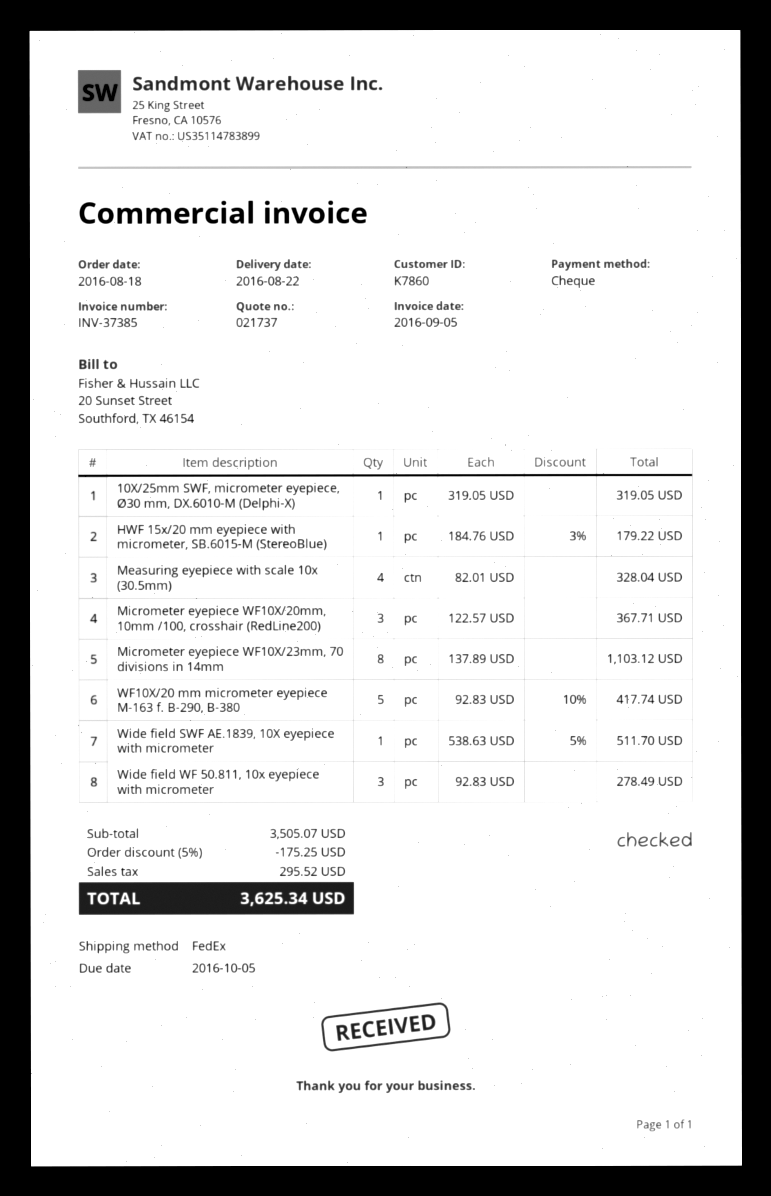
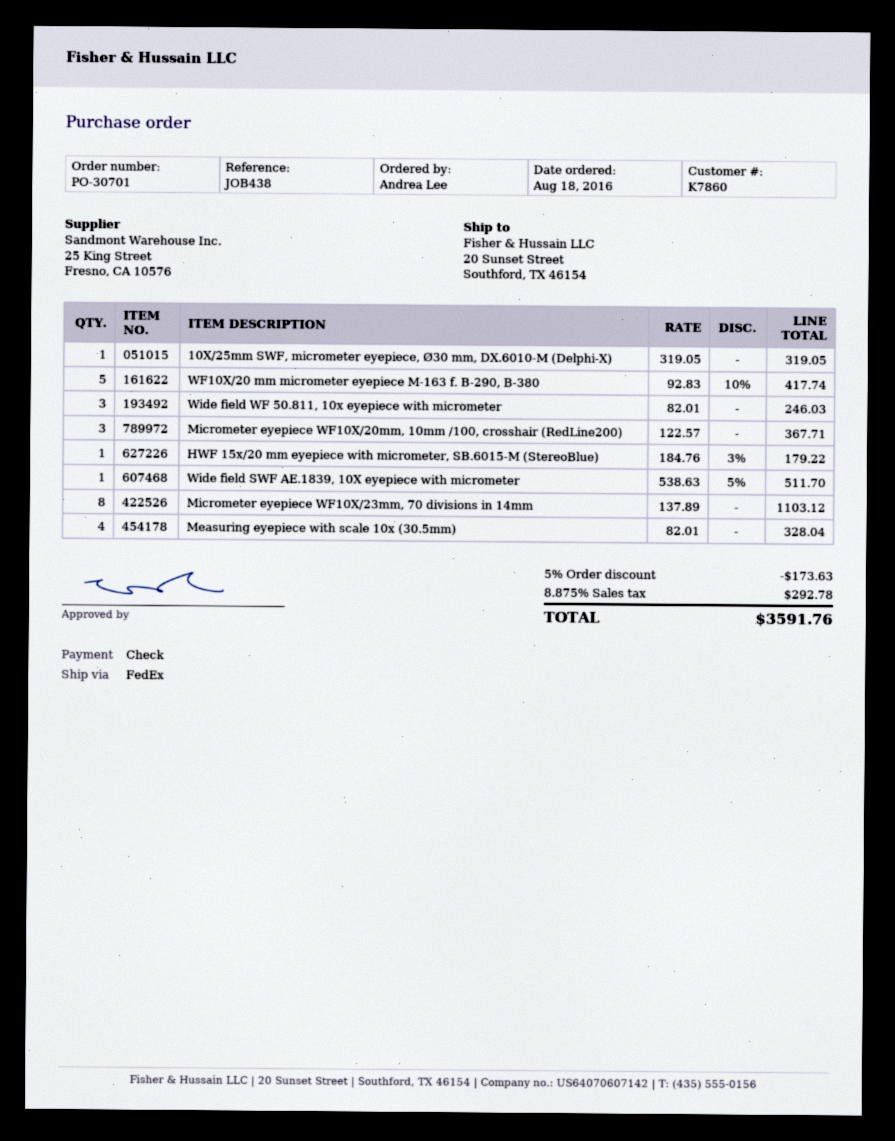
Wide field WF 50.811, 10x eyepiece with micrometer: 3 x 92.83 = 278.49 -> 3 x 82.01 = 246.03
discount: 5% = 175.25 -> 5% = 173.63
tax: 295.52 -> 292.78
total: 3625.34 -> 3591.76

